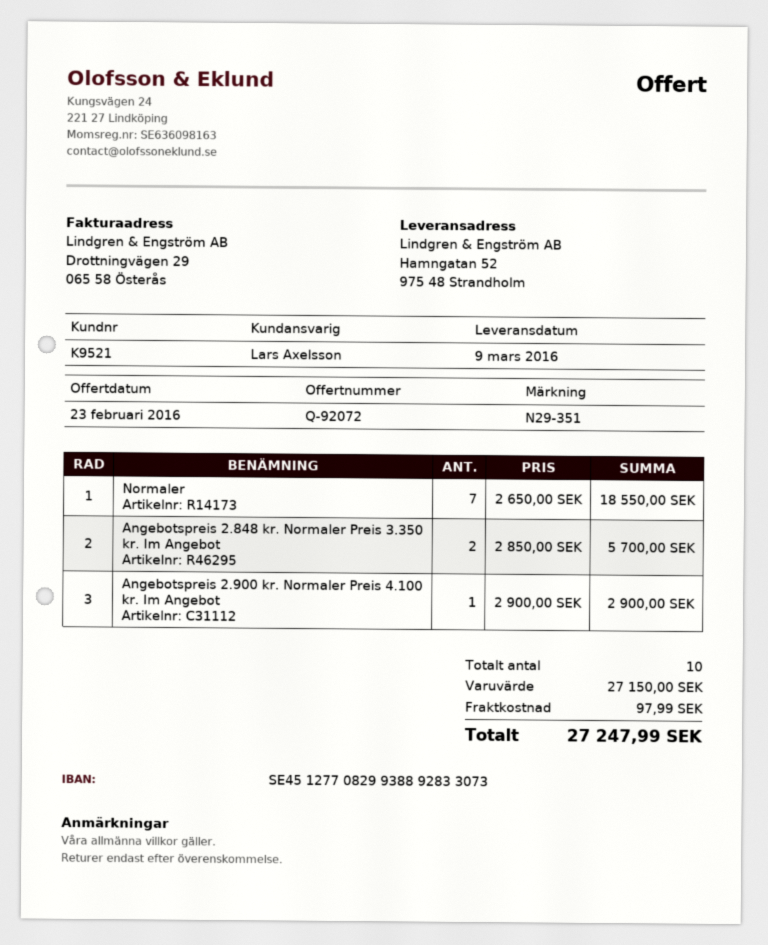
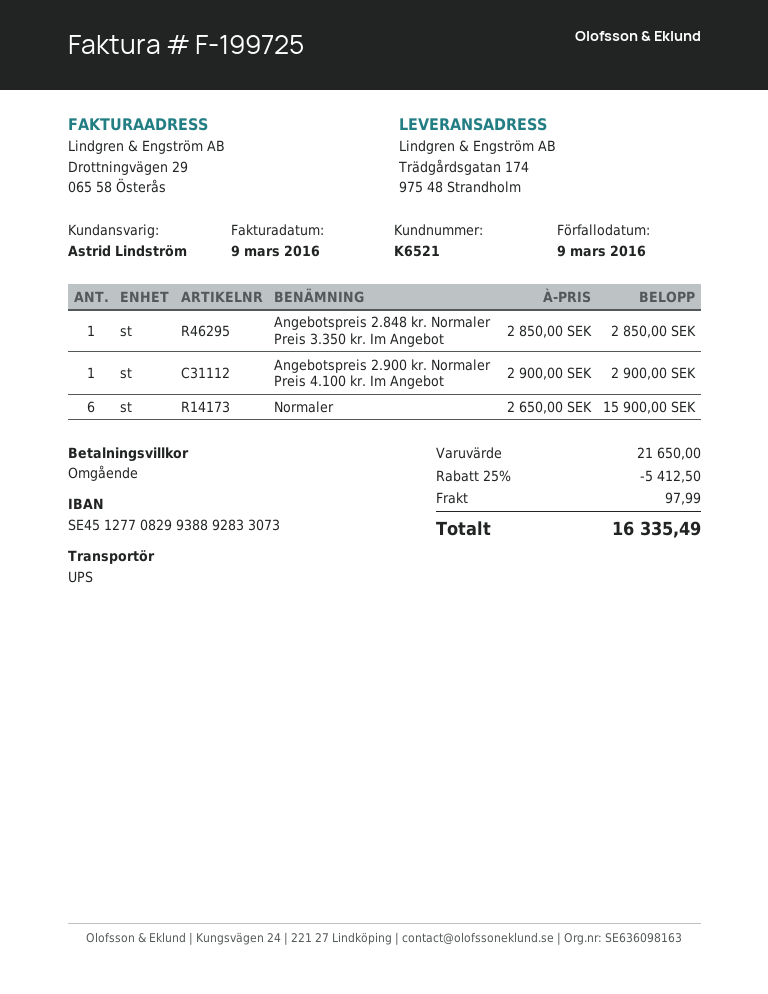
customer number: K9521 -> K6521
sales rep: Lars Axelsson -> Astrid Lindström
ship to: Hamngatan 52, 975 48 Strandholm -> Trädgårdsgatan 174, 975 48 Strandholm
Normaler: 7 x 2650.00 = 18550.00 -> 6 x 2650.00 = 15900.00
Angebotspreis 2.848 kr. Normaler Preis 3.350 kr. Im Angebot: 2 x 2850.00 = 5700.00 -> 1 x 2850.00 = 2850.00
subtotal: 27150.00 -> 21650.00
discount: none -> 25% = 5412.50
total: 27247.99 -> 16335.49

